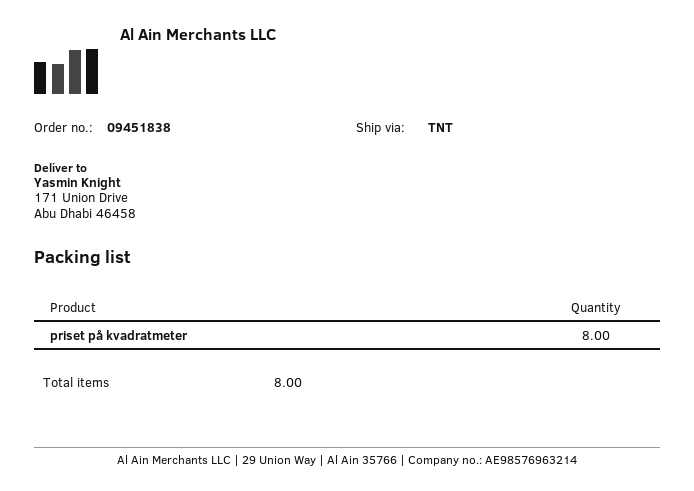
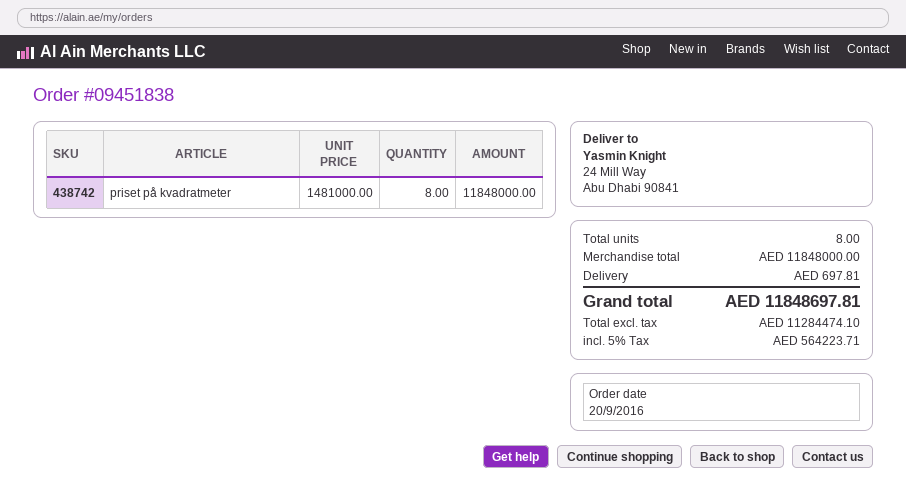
ship to: 171 Union Drive, Abu Dhabi 46458 -> 24 Mill Way, Abu Dhabi 90841

